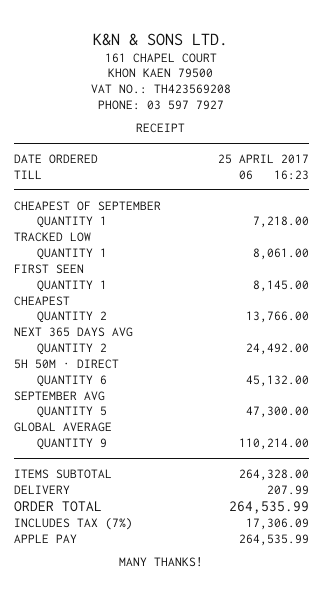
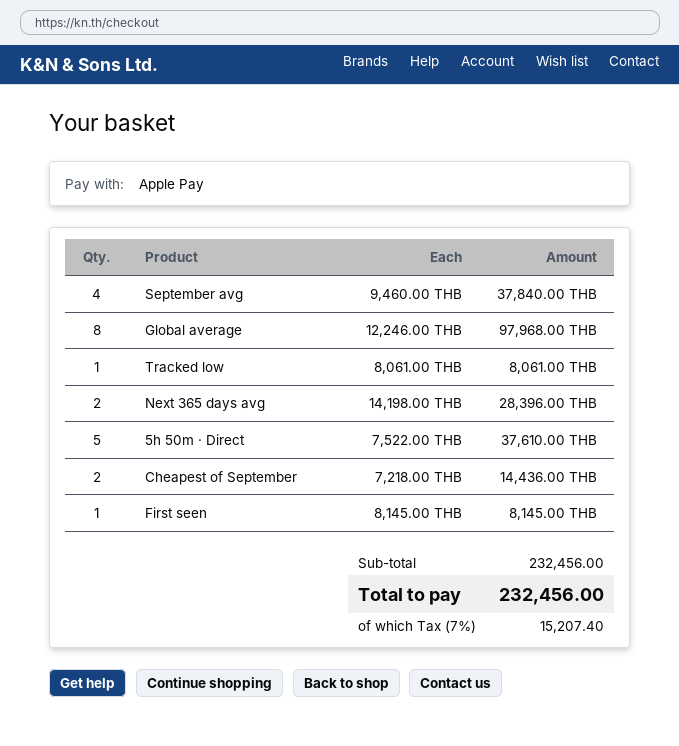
CHEAPEST OF SEPTEMBER: 1 for 7218.00 -> 2 for 14436.00
CHEAPEST: 2 for 13766.00 -> none
NEXT 365 DAYS AVG: 2 for 24492.00 -> 2 for 28396.00
5H 50M · DIRECT: 6 for 45132.00 -> 5 for 37610.00
SEPTEMBER AVG: 5 for 47300.00 -> 4 for 37840.00
GLOBAL AVERAGE: 9 for 110214.00 -> 8 for 97968.00
subtotal: 264328.00 -> 232456.00
shipping: 207.99 -> none
tax: 7% = 17306.09 -> 7% = 15207.40
total: 264535.99 -> 232456.00

